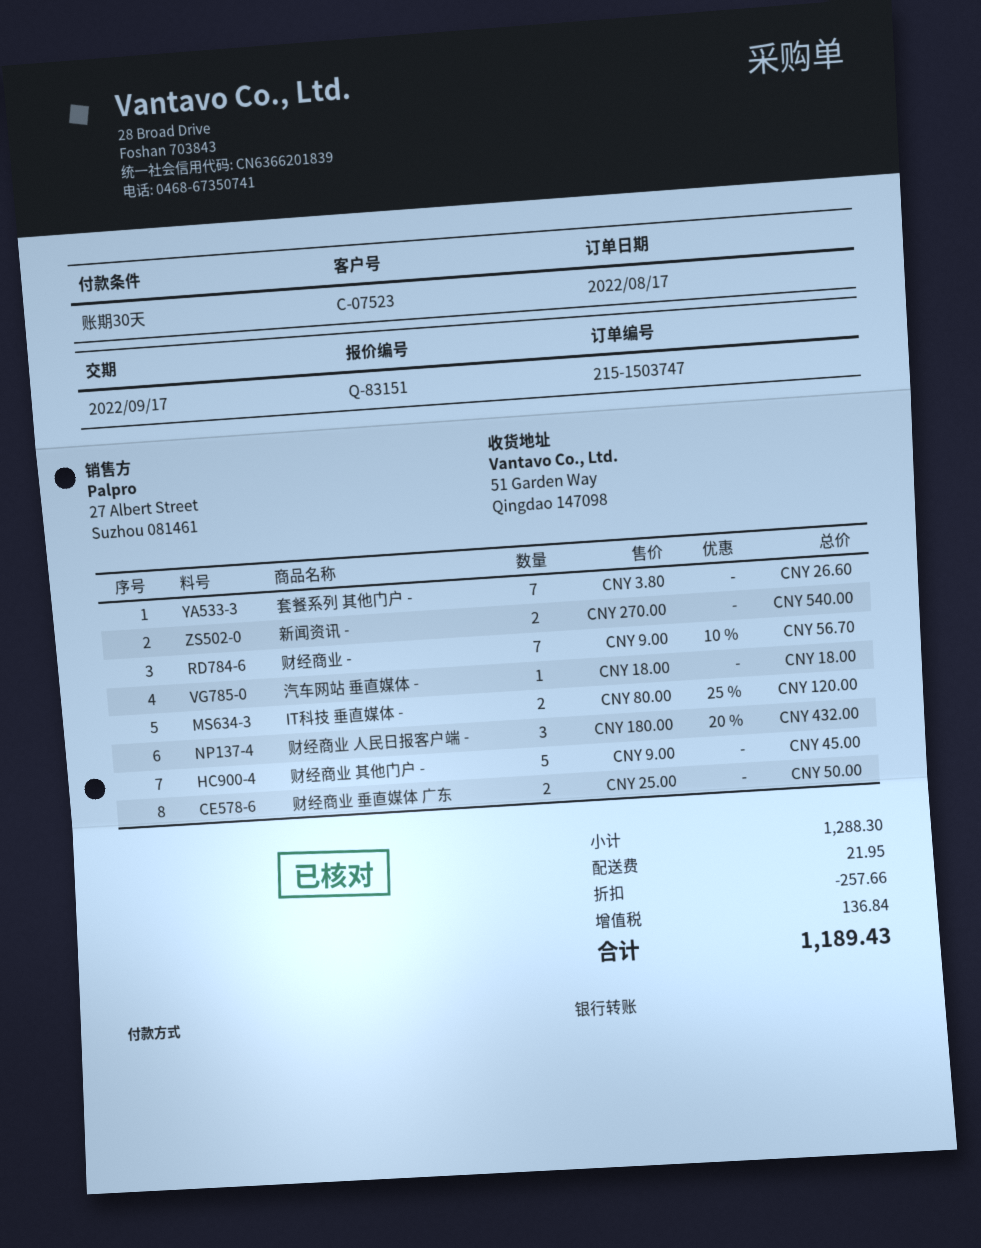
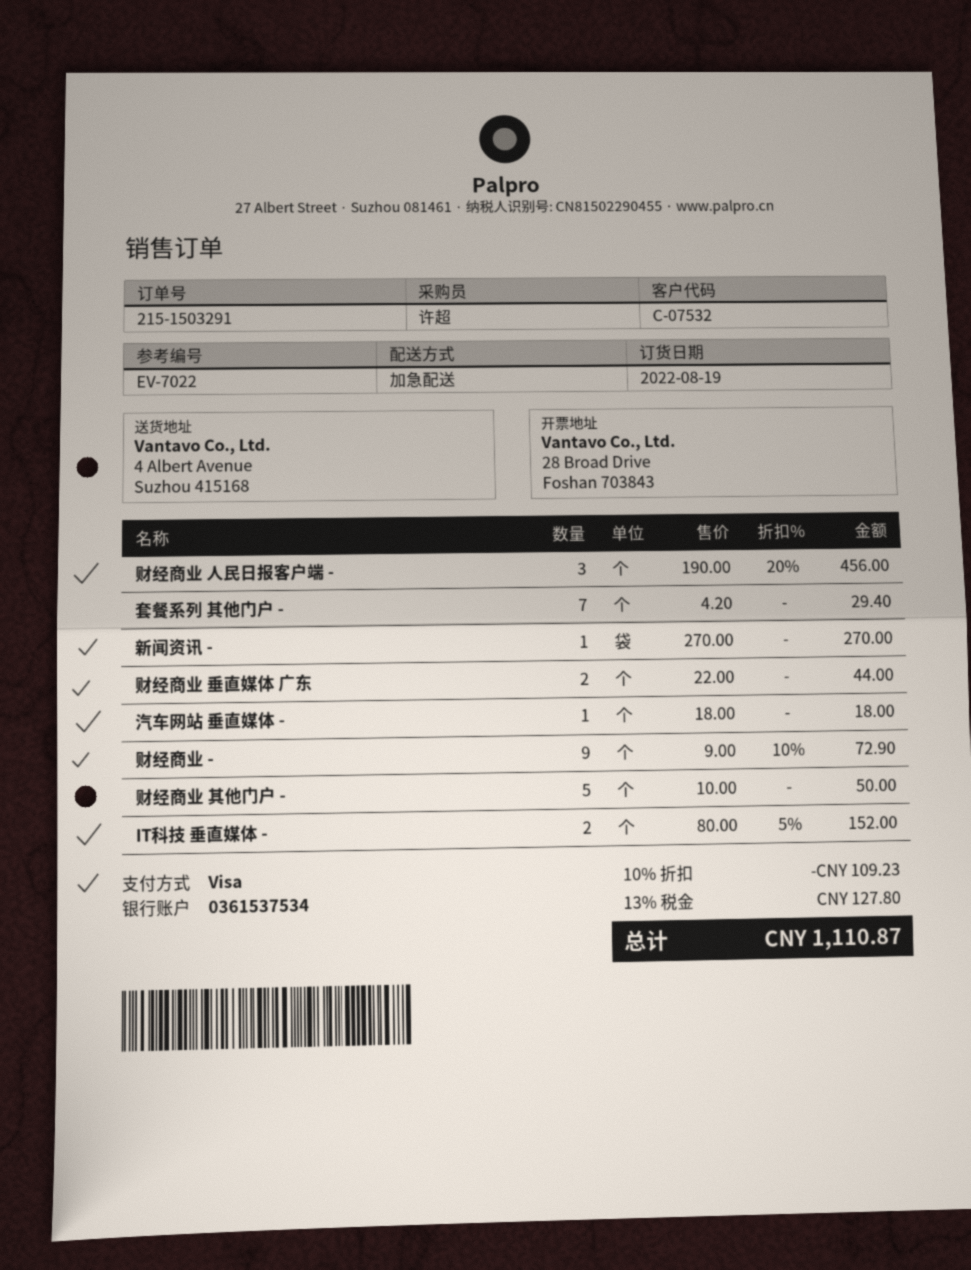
order number: 215-1503747 -> 215-1503291
order date: 2022-08-17 -> 2022-08-19
customer number: C-07523 -> C-07532
payment method: bank transfer -> Visa
ship to: 51 Garden Way, Qingdao 147098 -> 4 Albert Avenue, Suzhou 415168
套餐系列 其他门户 -: 7 x 3.80 = 26.60 -> 7 x 4.20 = 29.40
新闻资讯 -: 2 x 270.00 = 540.00 -> 1 x 270.00 = 270.00
财经商业 -: 7 x 9.00 - 10% = 56.70 -> 9 x 9.00 - 10% = 72.90
IT科技 垂直媒体 -: 2 x 80.00 - 25% = 120.00 -> 2 x 80.00 - 5% = 152.00
财经商业 人民日报客户端 -: 3 x 180.00 - 20% = 432.00 -> 3 x 190.00 - 20% = 456.00
财经商业 其他门户 -: 5 x 9.00 = 45.00 -> 5 x 10.00 = 50.00
财经商业 垂直媒体 广东: 2 x 25.00 = 50.00 -> 2 x 22.00 = 44.00
discount: 257.66 -> 109.23
shipping: 21.95 -> none
tax: 136.84 -> 127.80
total: 1189.43 -> 1110.87

